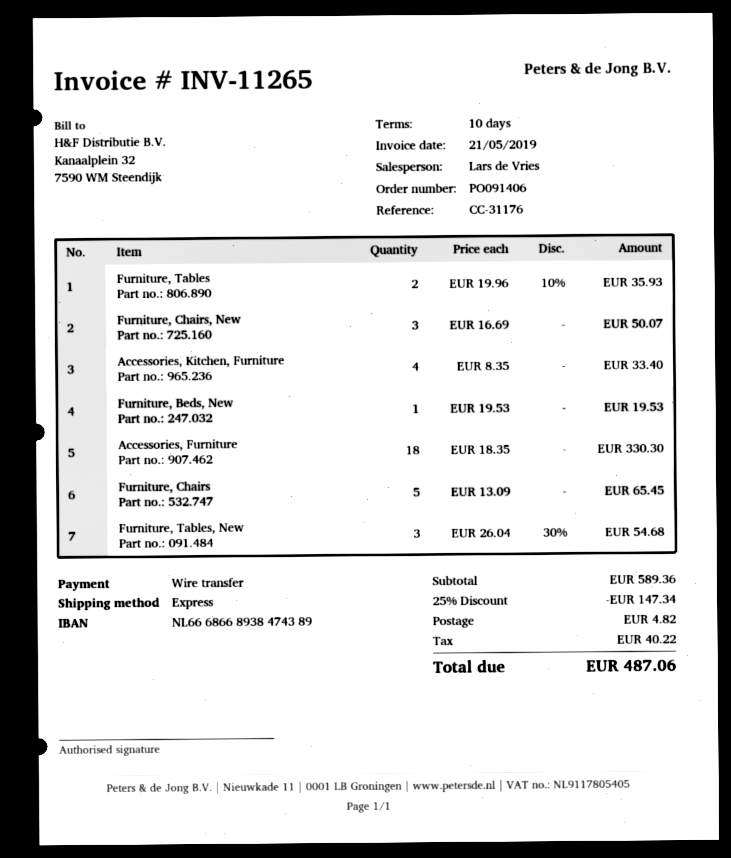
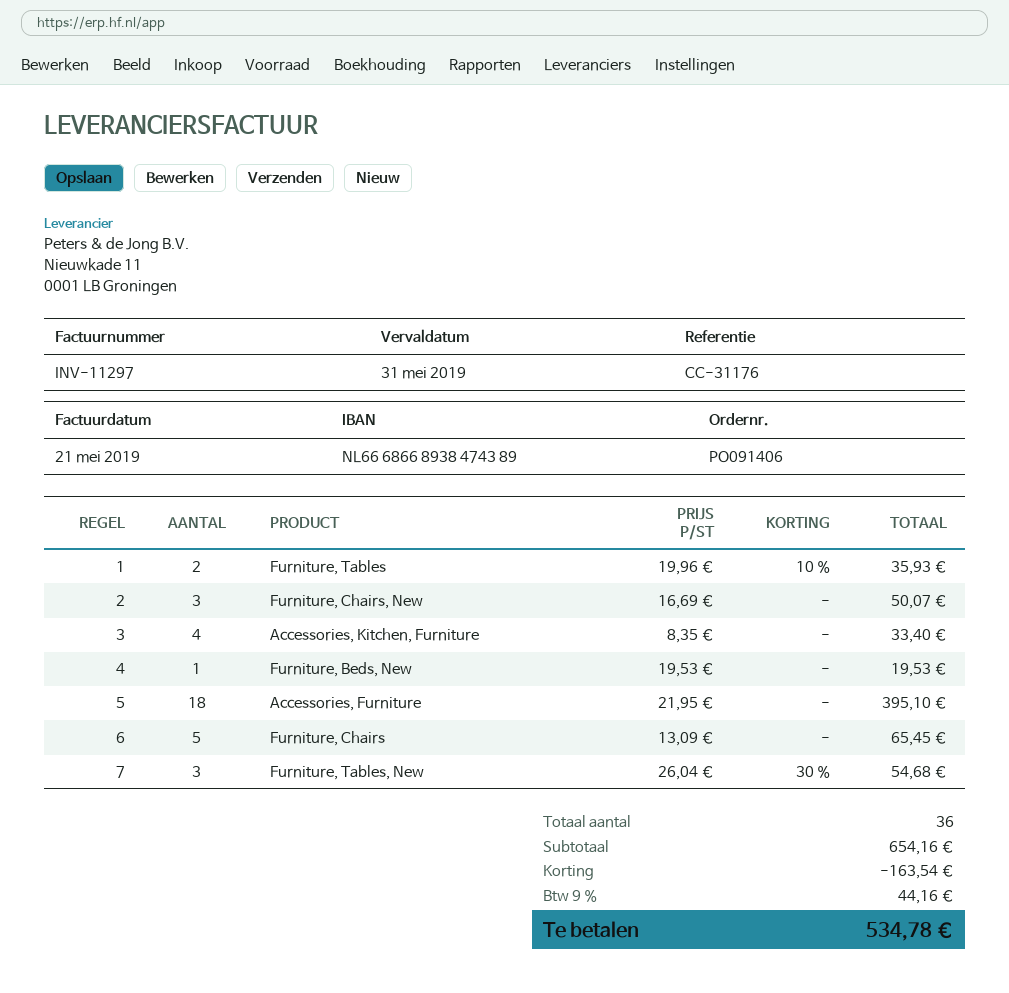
invoice number: INV-11265 -> INV-11297
Accessories, Furniture: 18 x 18.35 = 330.30 -> 18 x 21.95 = 395.10
subtotal: 589.36 -> 654.16
discount: 147.34 -> 163.54
shipping: 4.82 -> none
tax: 40.22 -> 44.16
total: 487.06 -> 534.78

